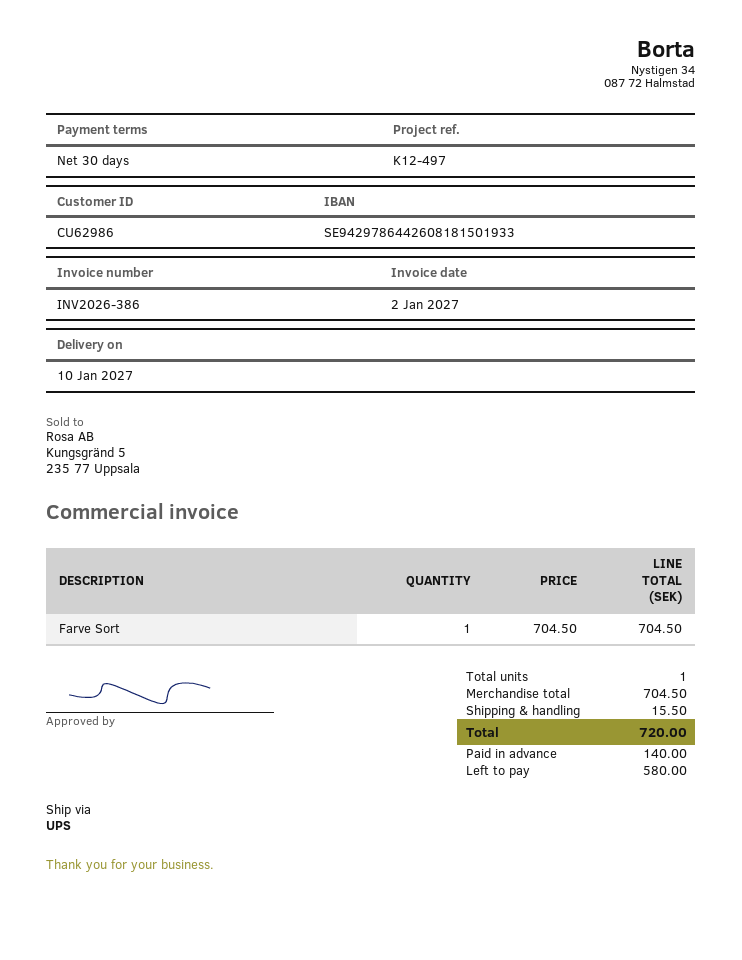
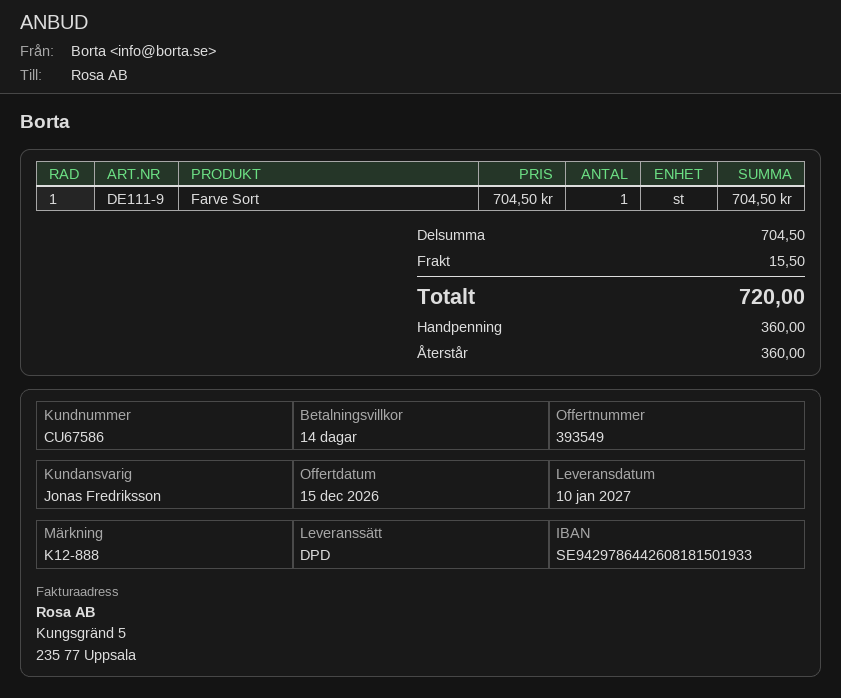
payment terms: 30 days -> 14 days
customer number: CU62986 -> CU67586
reference: K12-497 -> K12-888
shipping method: UPS -> DPD
deposit: 140.00 -> 360.00
balance: 580.00 -> 360.00

